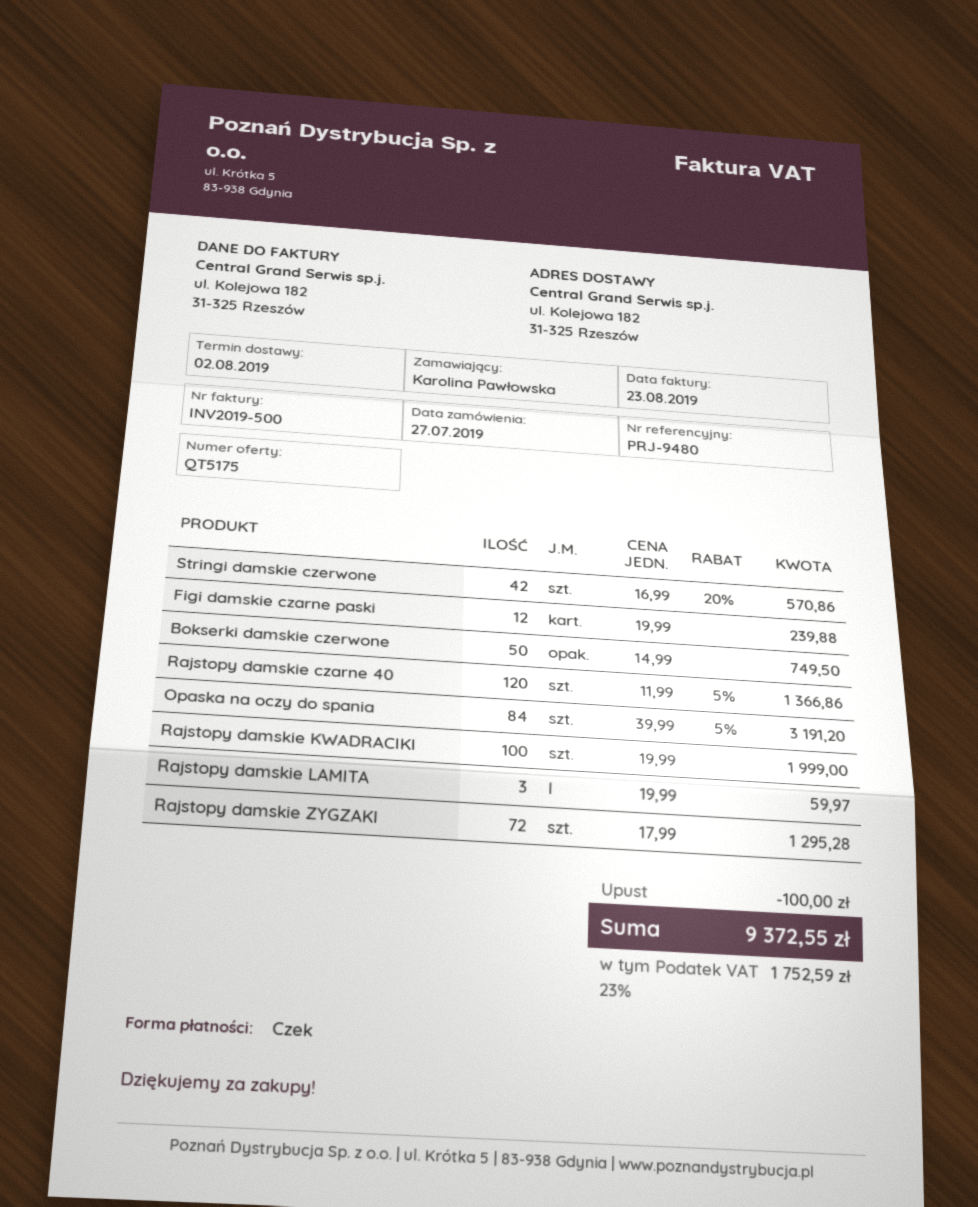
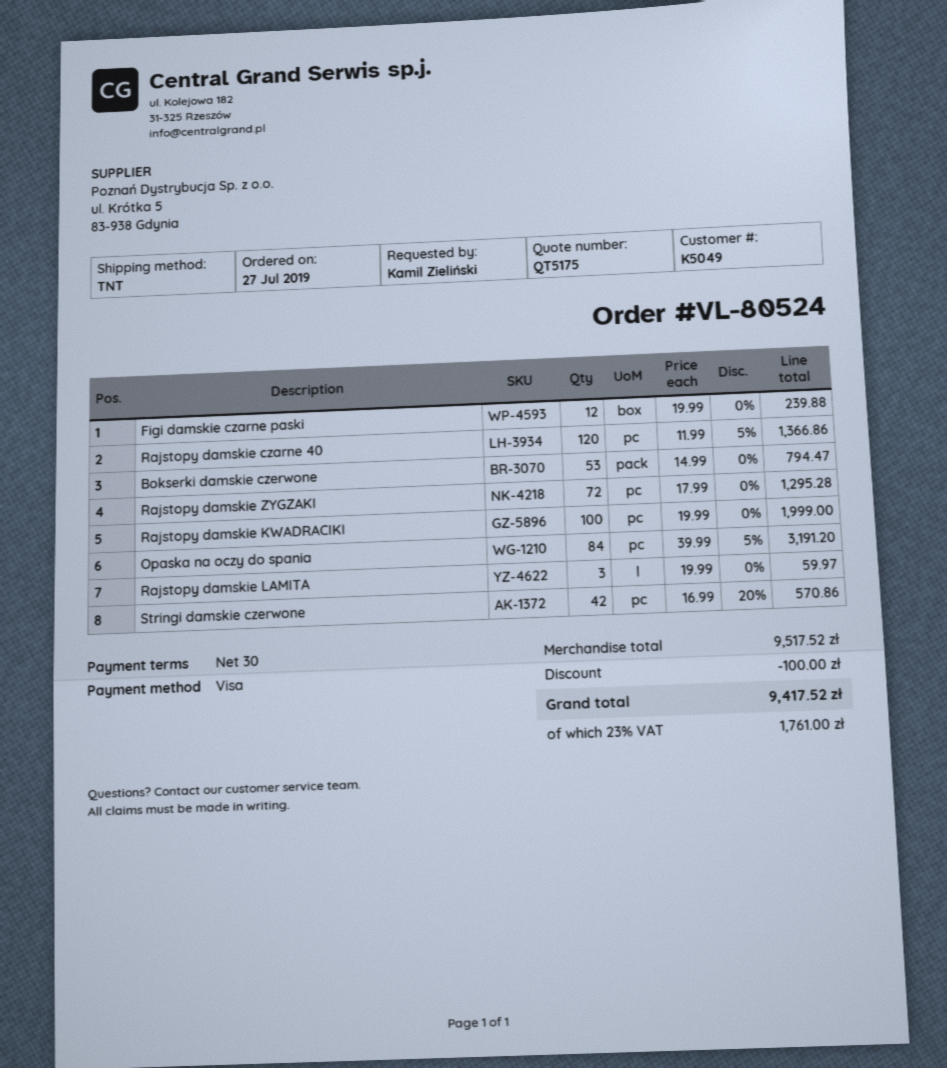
ordered by: Karolina Pawłowska -> Kamil Zieliński
payment method: cheque -> Visa
Bokserki damskie czerwone: 50 x 14.99 = 749.50 -> 53 x 14.99 = 794.47
tax: 23% = 1752.59 -> 23% = 1761.00
total: 9372.55 -> 9417.52

